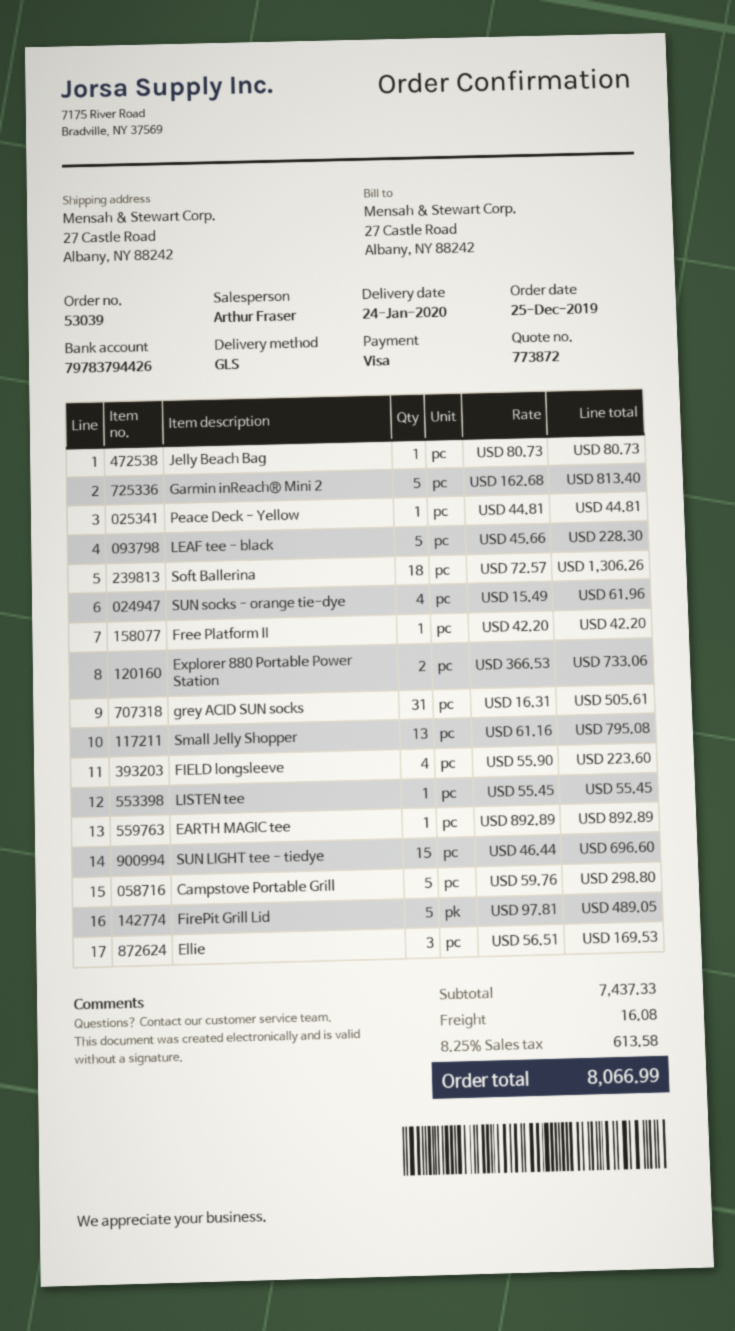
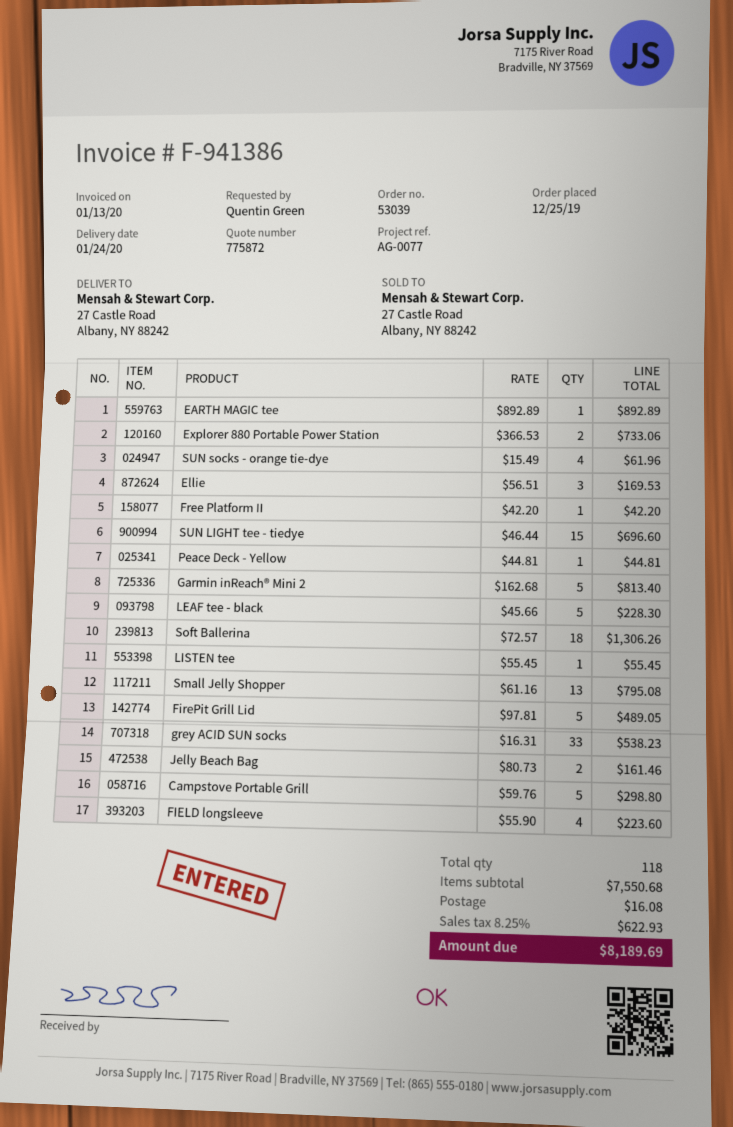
quote number: 773872 -> 775872
Jelly Beach Bag: 1 x 80.73 = 80.73 -> 2 x 80.73 = 161.46
grey ACID SUN socks: 31 x 16.31 = 505.61 -> 33 x 16.31 = 538.23
subtotal: 7437.33 -> 7550.68
tax: 8.25% = 613.58 -> 8.25% = 622.93
total: 8066.99 -> 8189.69

